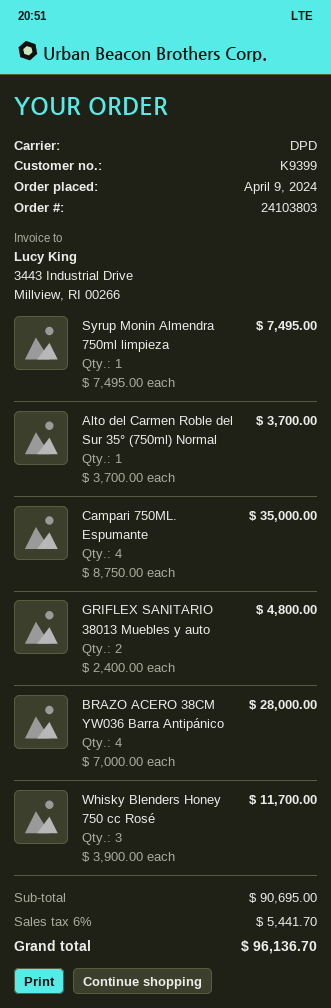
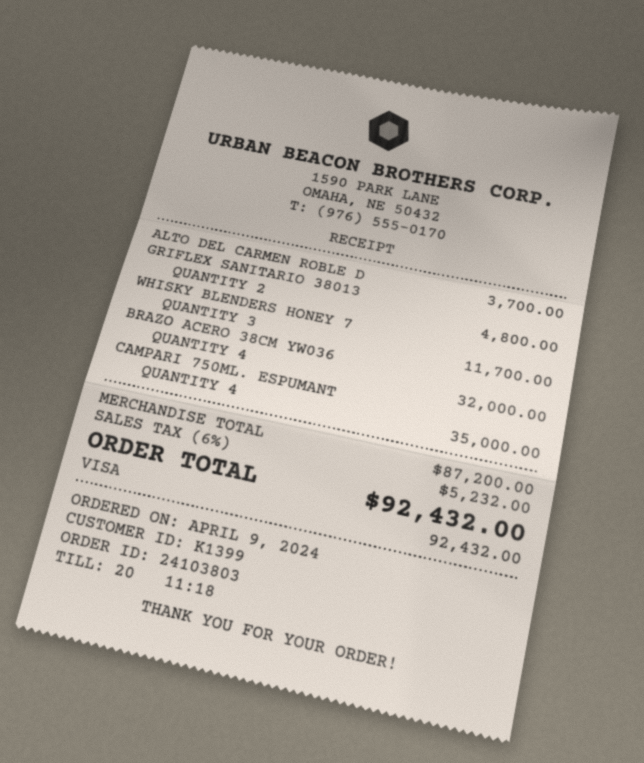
customer number: K9399 -> K1399
Syrup Monin Almendra 750ml limpieza: 1 for 7495.00 -> none
BRAZO ACERO 38CM YW036 Barra Antipánico: 4 for 28000.00 -> 4 for 32000.00
subtotal: 90695.00 -> 87200.00
tax: 6% = 5441.70 -> 6% = 5232.00
total: 96136.70 -> 92432.00

